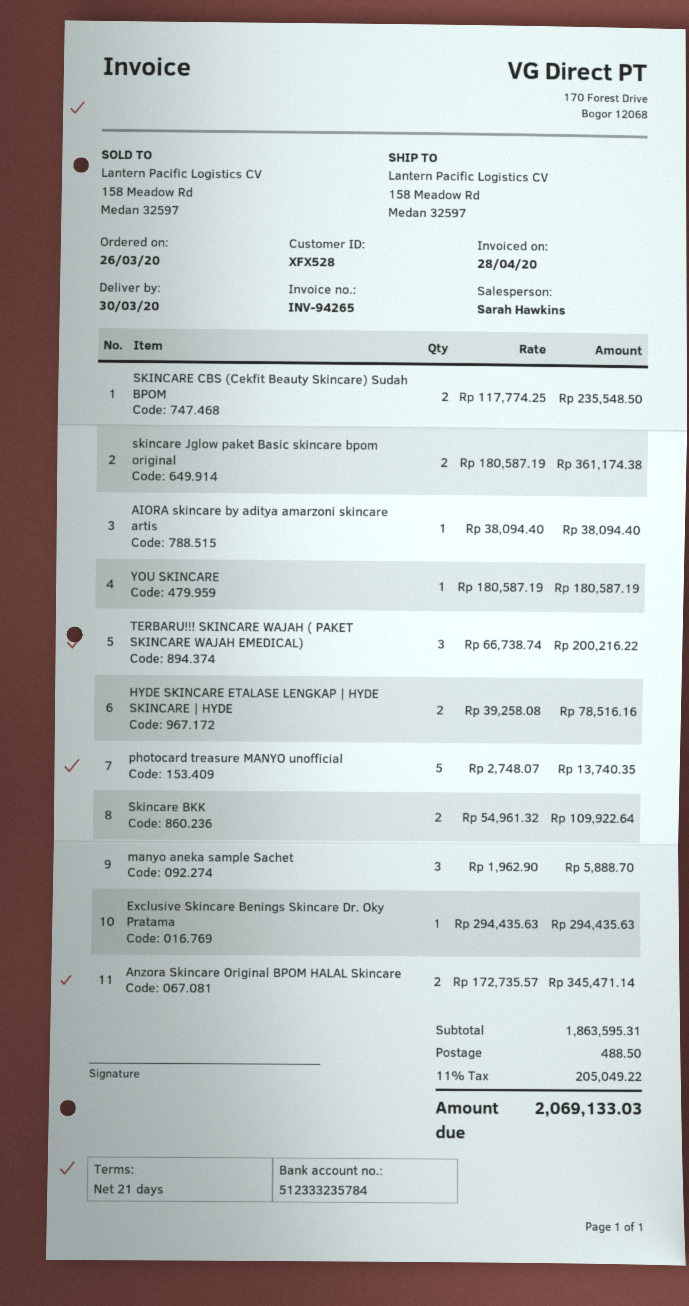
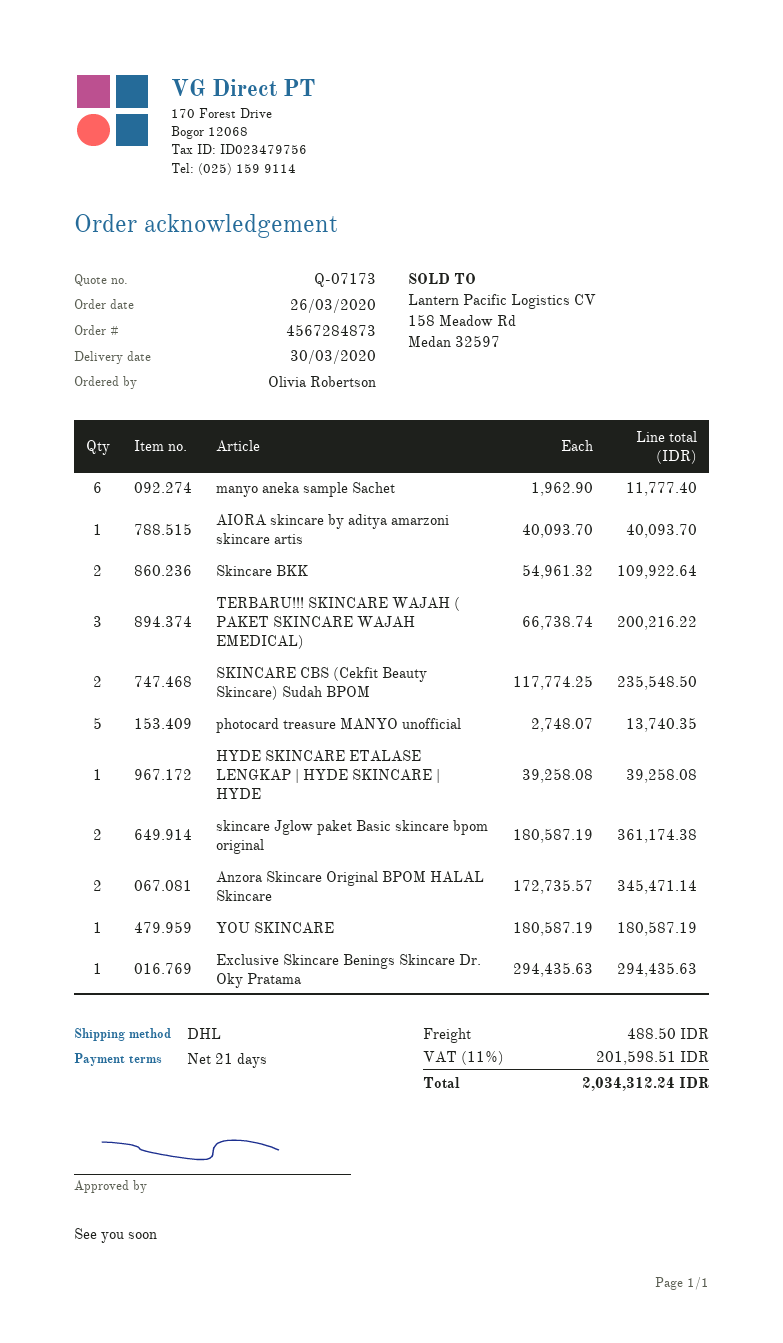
AIORA skincare by aditya amarzoni skincare artis: 1 x 38094.40 = 38094.40 -> 1 x 40093.70 = 40093.70
HYDE SKINCARE ETALASE LENGKAP | HYDE SKINCARE | HYDE: 2 x 39258.08 = 78516.16 -> 1 x 39258.08 = 39258.08
manyo aneka sample Sachet: 3 x 1962.90 = 5888.70 -> 6 x 1962.90 = 11777.40
tax: 11% = 205049.22 -> 11% = 201598.51
total: 2069133.03 -> 2034312.24

